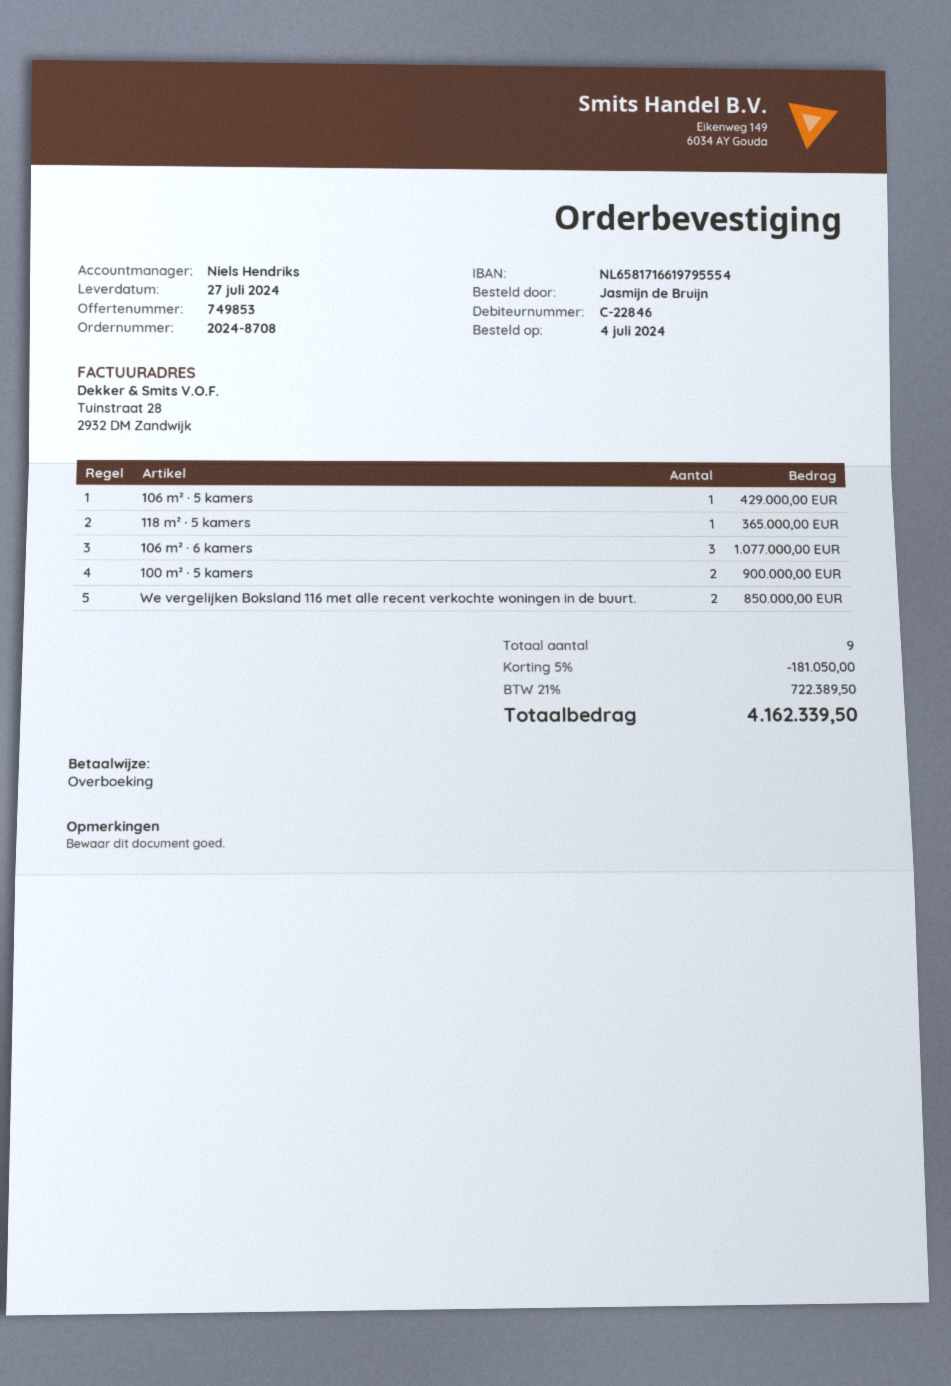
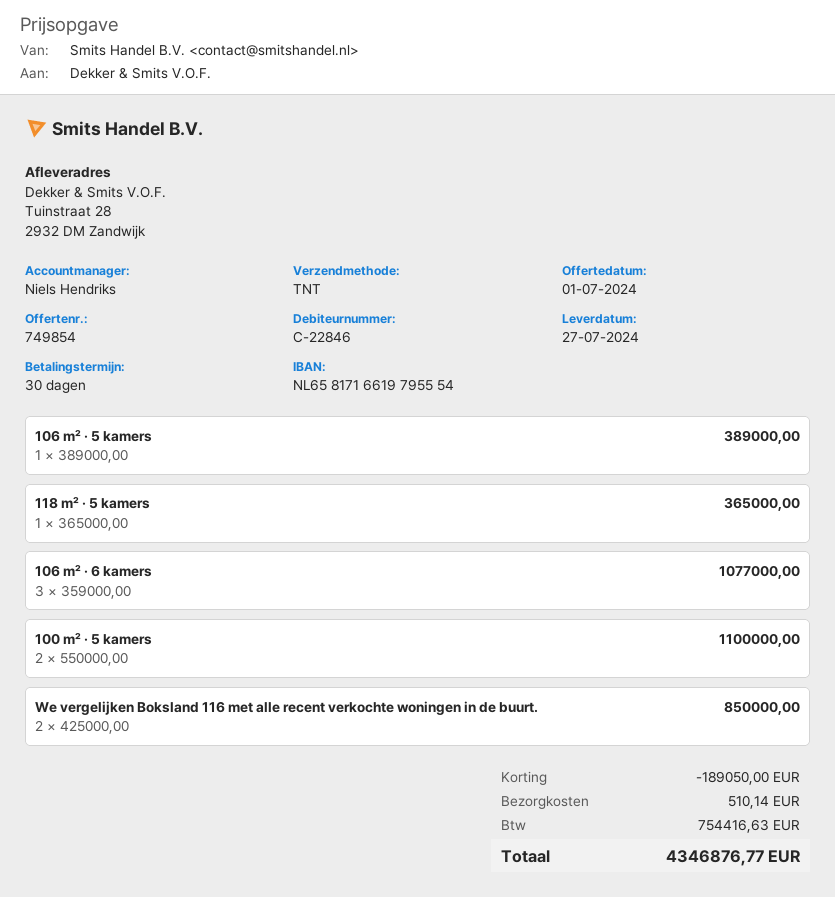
quote number: 749853 -> 749854
106 m² · 5 kamers: 1 for 429000.00 -> 1 for 389000.00
100 m² · 5 kamers: 2 for 900000.00 -> 2 for 1100000.00
discount: 181050.00 -> 189050.00
shipping: none -> 510.14
tax: 722389.50 -> 754416.63
total: 4162339.50 -> 4346876.77

